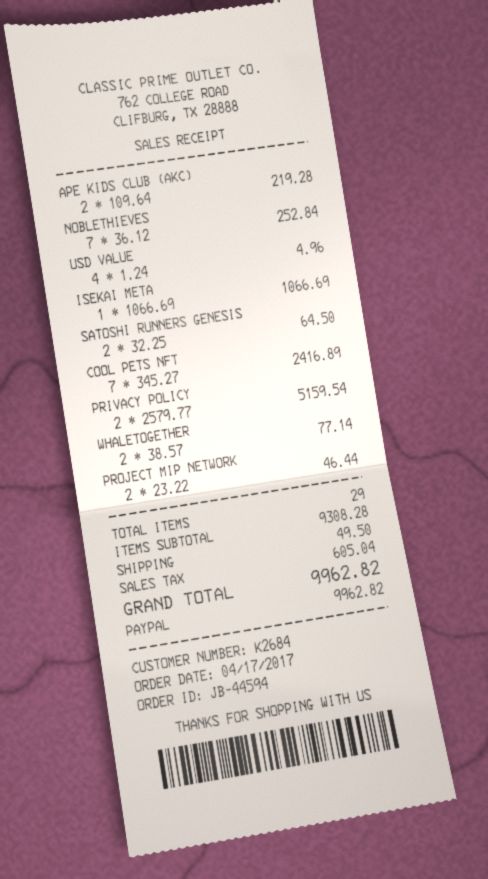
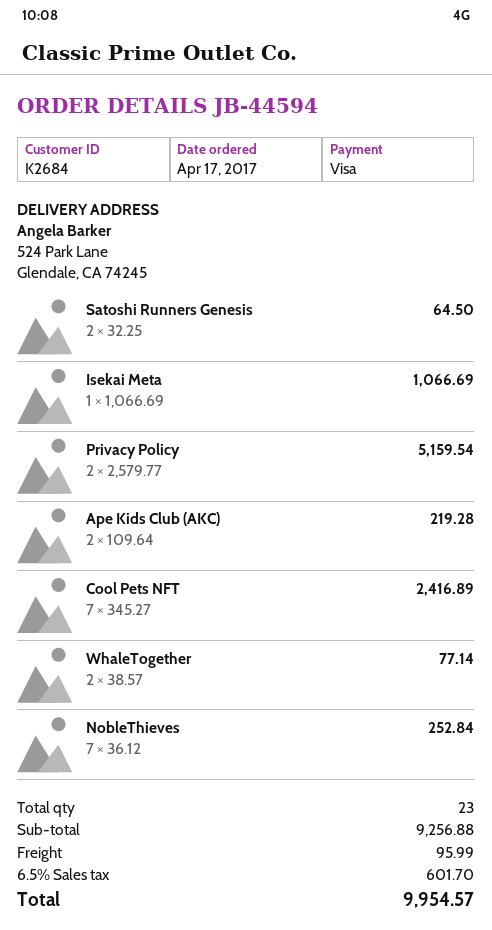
payment method: PayPal -> Visa
USD VALUE: 4 x 1.24 = 4.96 -> none
PROJECT MIP NETWORK: 2 x 23.22 = 46.44 -> none
total quantity: 29 -> 23
subtotal: 9308.28 -> 9256.88
shipping: 49.50 -> 95.99
tax: 605.04 -> 601.70
total: 9962.82 -> 9954.57

